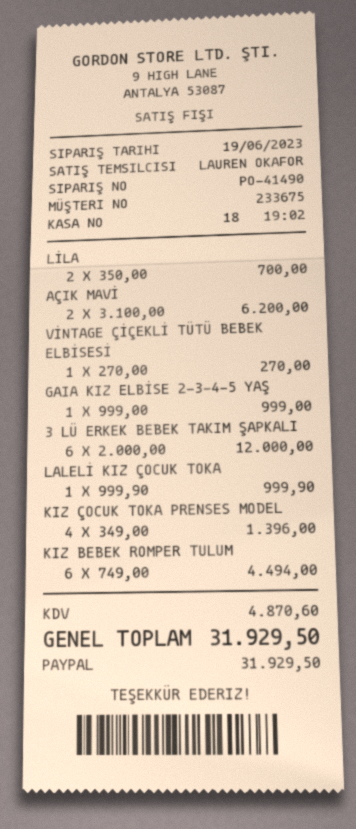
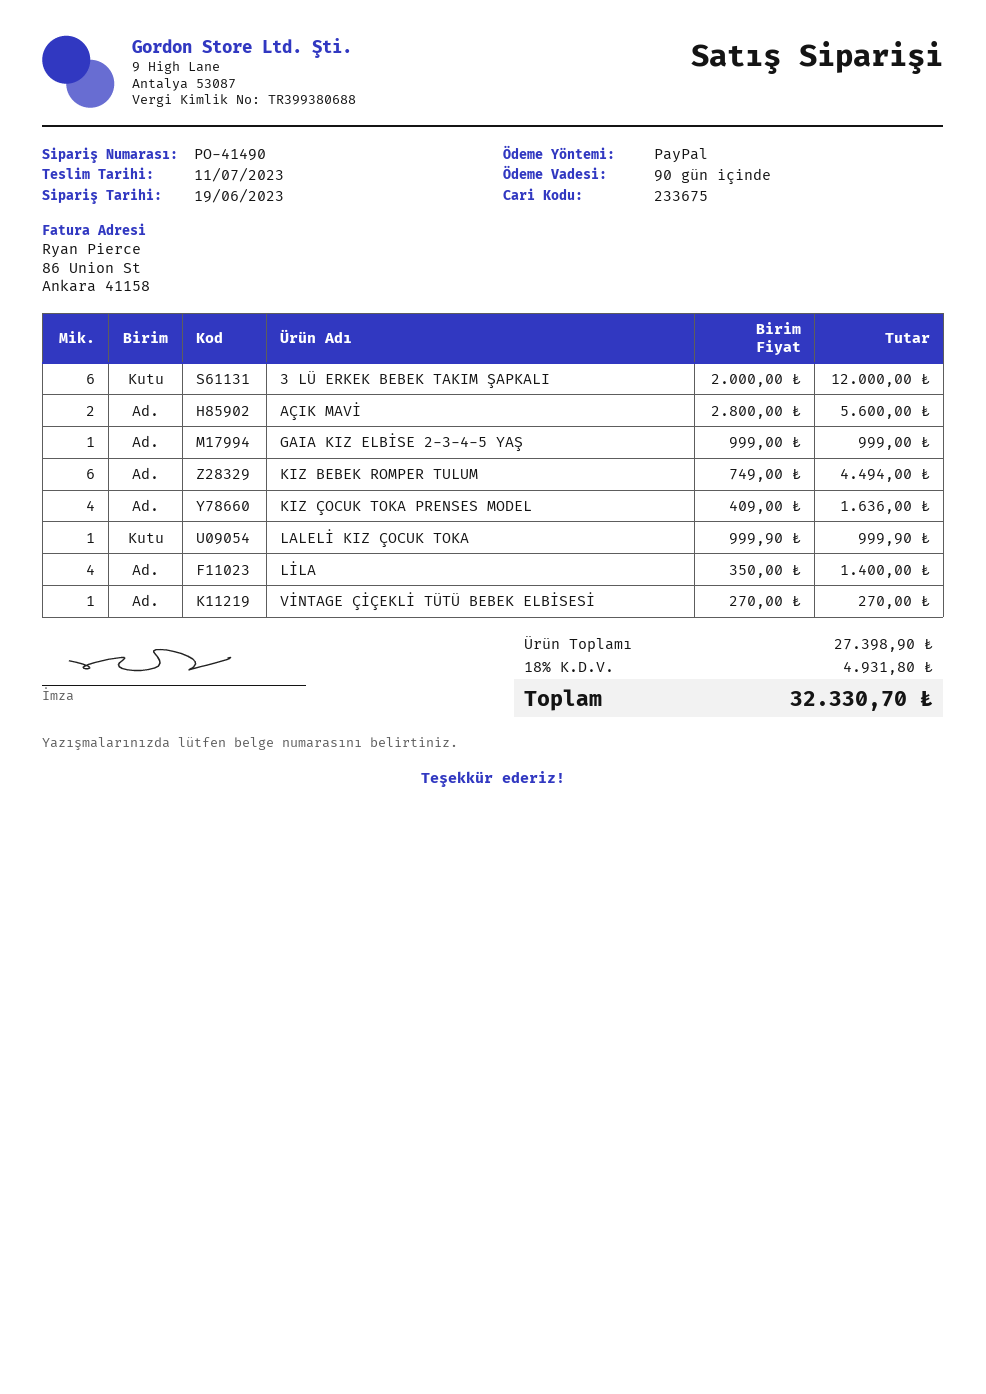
LİLA: 2 x 350.00 = 700.00 -> 4 x 350.00 = 1400.00
AÇIK MAVİ: 2 x 3100.00 = 6200.00 -> 2 x 2800.00 = 5600.00
KIZ ÇOCUK TOKA PRENSES MODEL: 4 x 349.00 = 1396.00 -> 4 x 409.00 = 1636.00
tax: 4870.60 -> 4931.80
total: 31929.50 -> 32330.70

